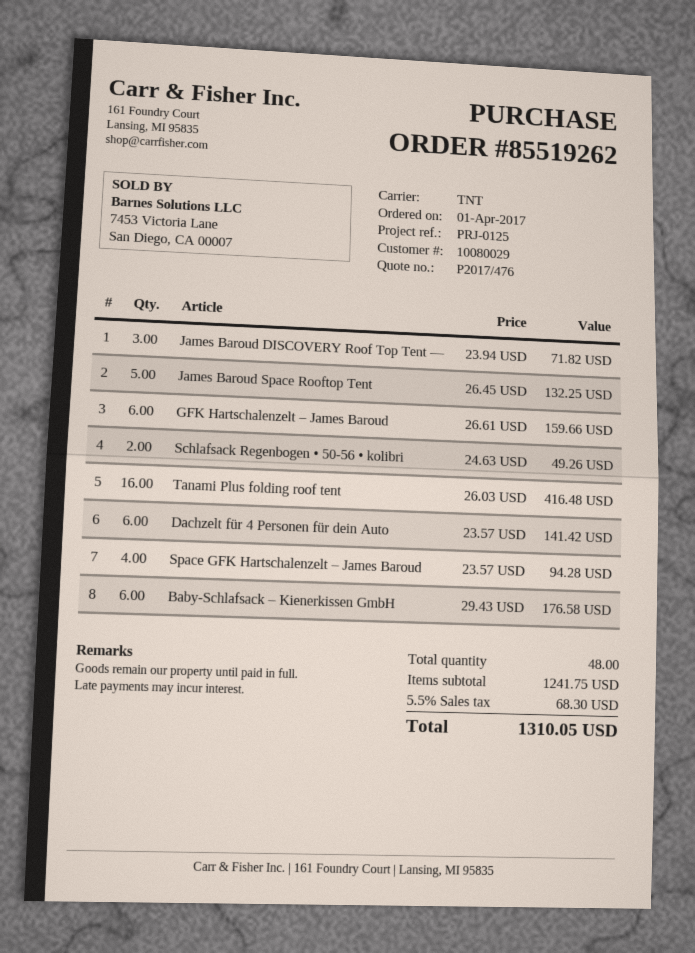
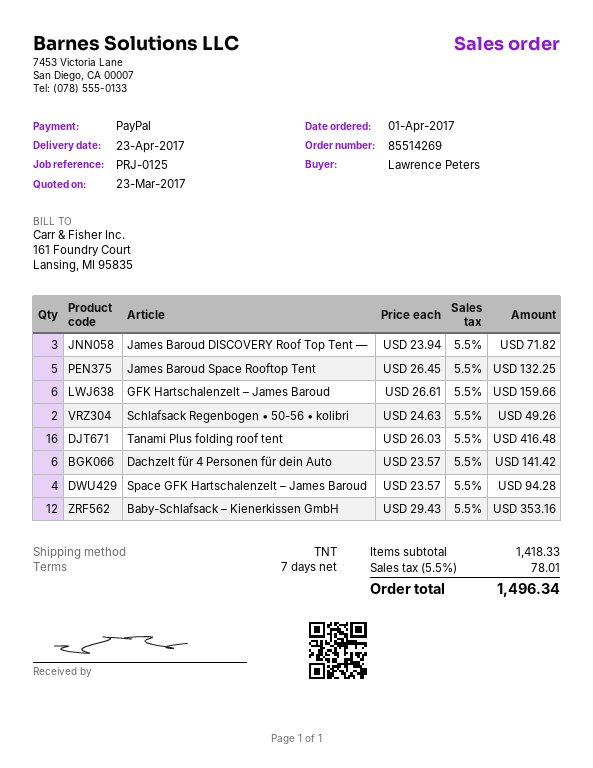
order number: 85519262 -> 85514269
Baby-Schlafsack – Kienerkissen GmbH: 6 x 29.43 = 176.58 -> 12 x 29.43 = 353.16
subtotal: 1241.75 -> 1418.33
tax: 5.5% = 68.30 -> 5.5% = 78.01
total: 1310.05 -> 1496.34

